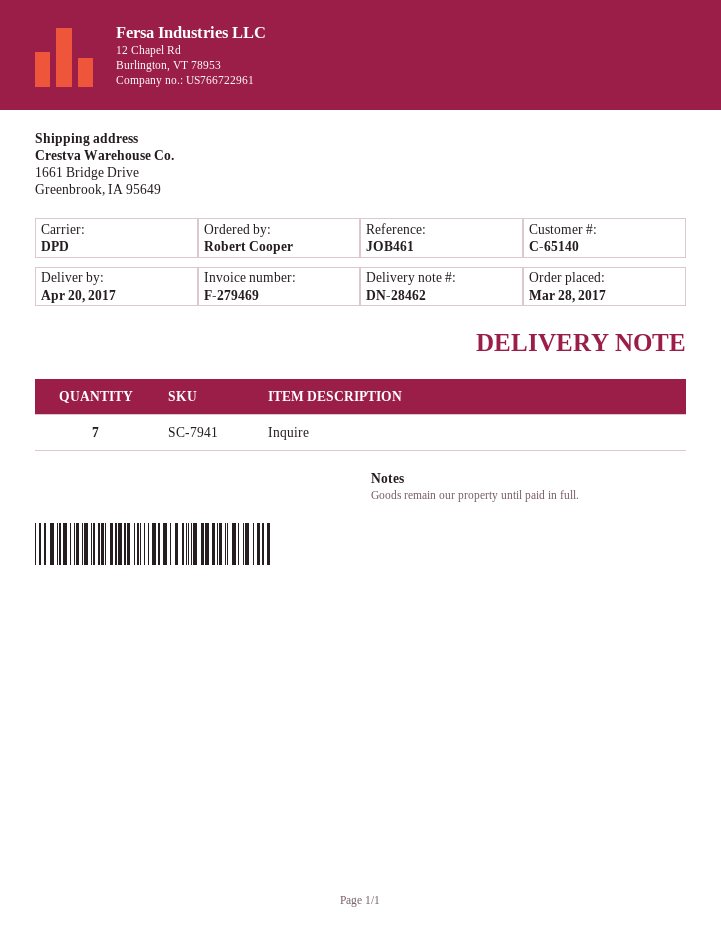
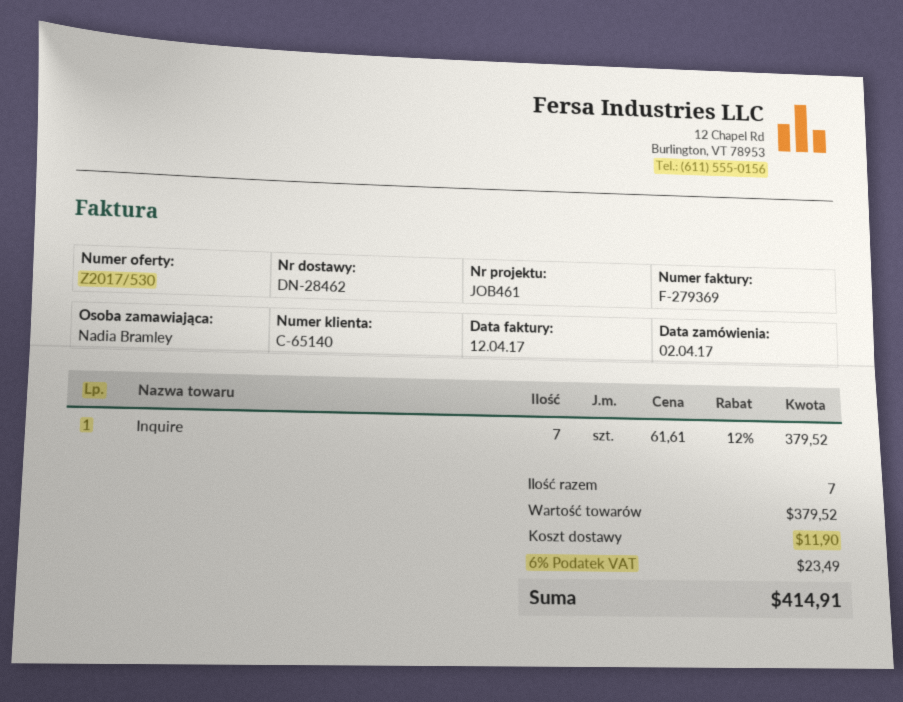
order date: 2017-03-28 -> 2017-04-02
invoice number: F-279469 -> F-279369
ordered by: Robert Cooper -> Nadia Bramley

